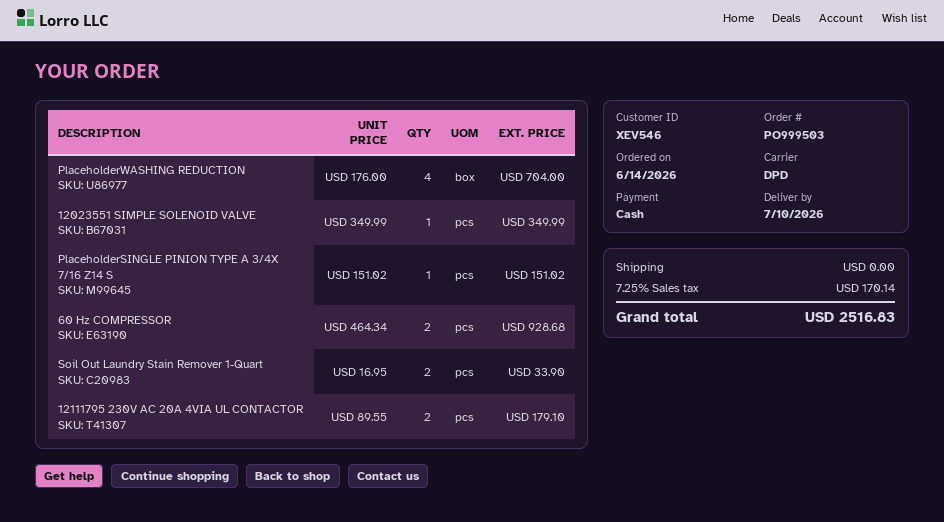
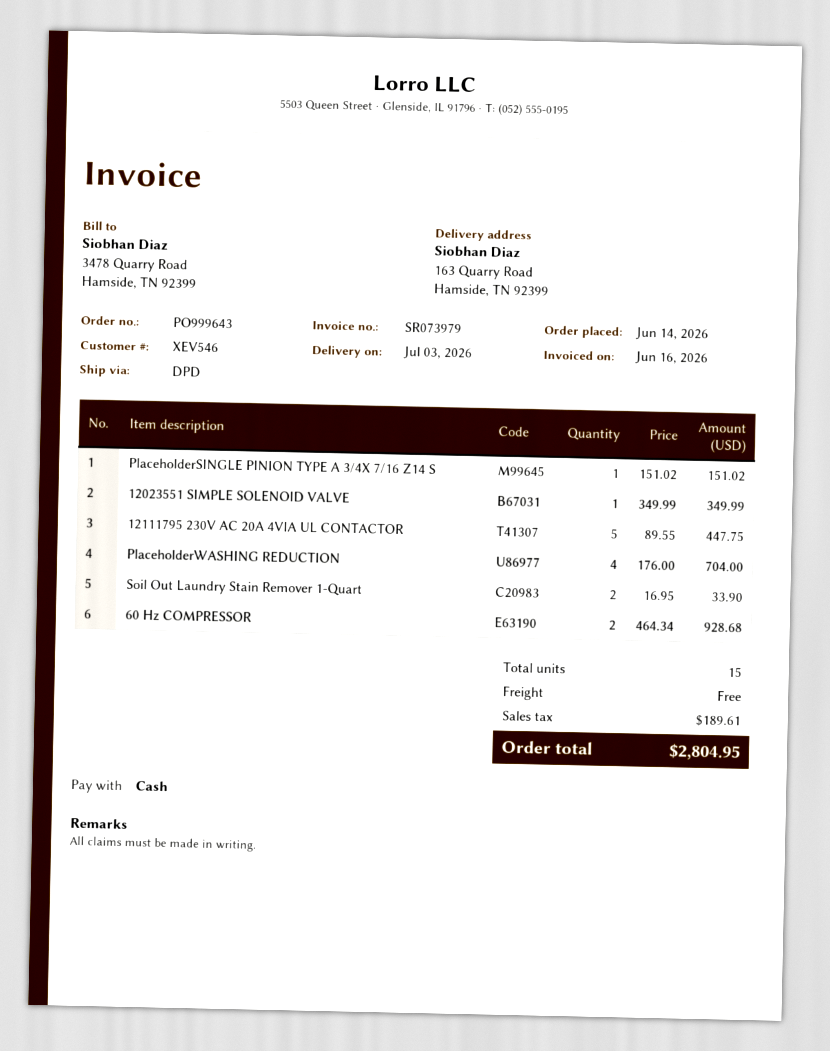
order number: PO999503 -> PO999643
delivery date: 2026-07-10 -> 2026-07-03
12111795 230V AC 20A 4VIA UL CONTACTOR: 2 x 89.55 = 179.10 -> 5 x 89.55 = 447.75
tax: 170.14 -> 189.61
total: 2516.83 -> 2804.95

